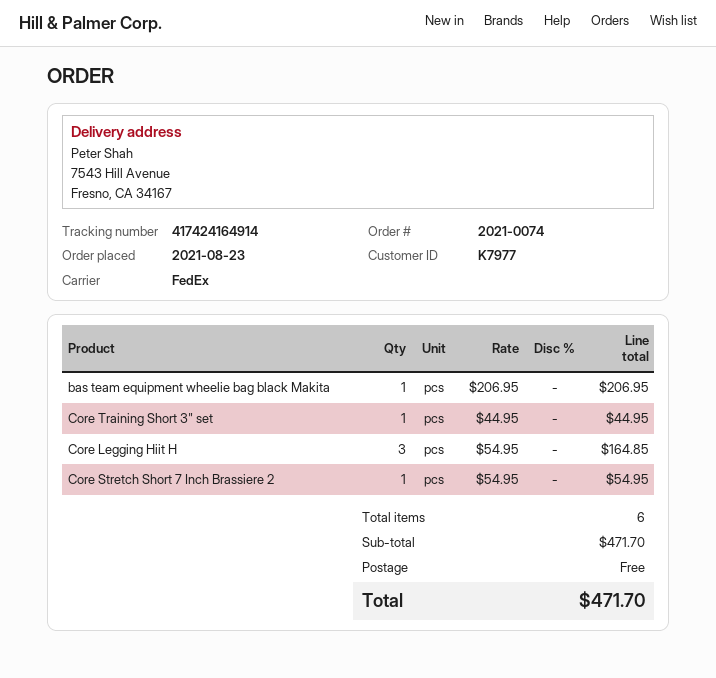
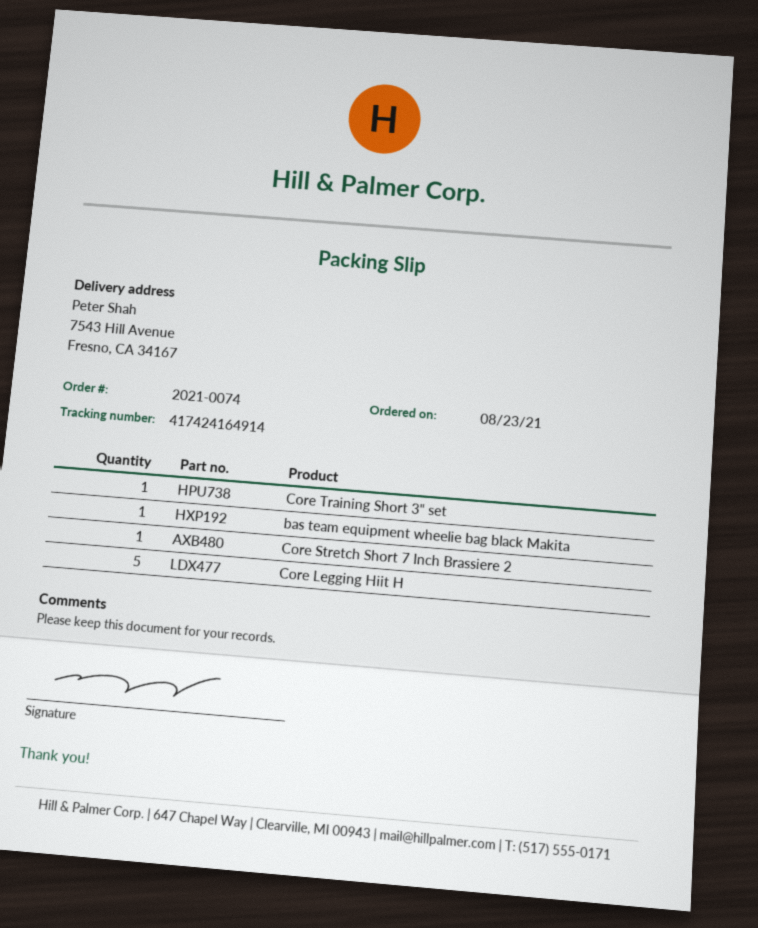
Core Legging Hiit H: 3 -> 5

